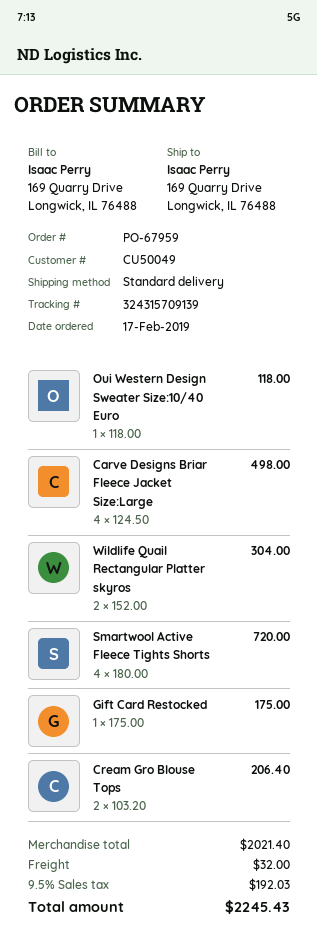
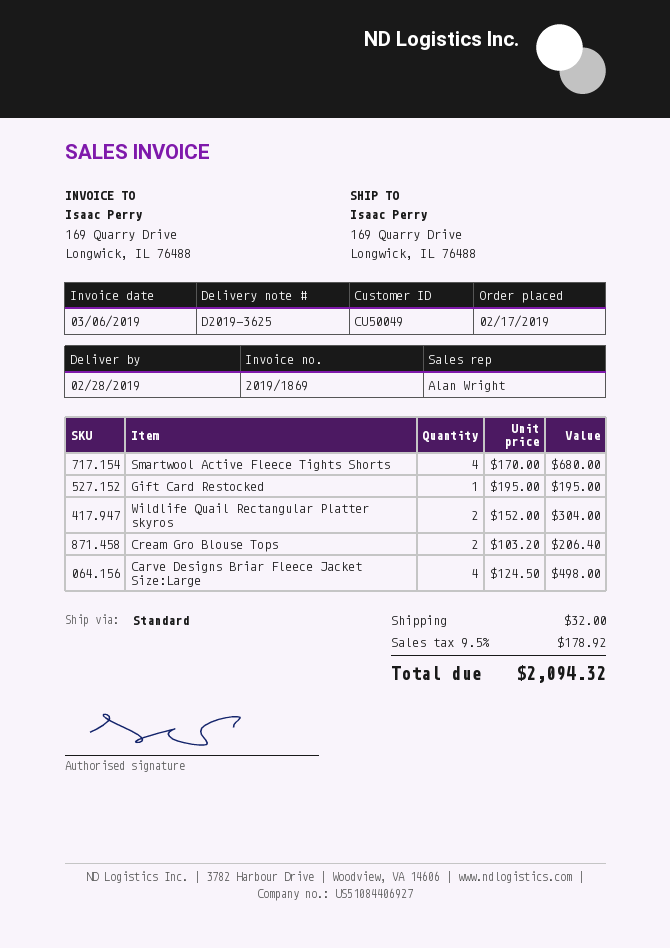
Oui Western Design Sweater Size:10/40 Euro: 1 x 118.00 = 118.00 -> none
Smartwool Active Fleece Tights Shorts: 4 x 180.00 = 720.00 -> 4 x 170.00 = 680.00
Gift Card Restocked: 1 x 175.00 = 175.00 -> 1 x 195.00 = 195.00
tax: 9.5% = 192.03 -> 9.5% = 178.92
total: 2245.43 -> 2094.32

